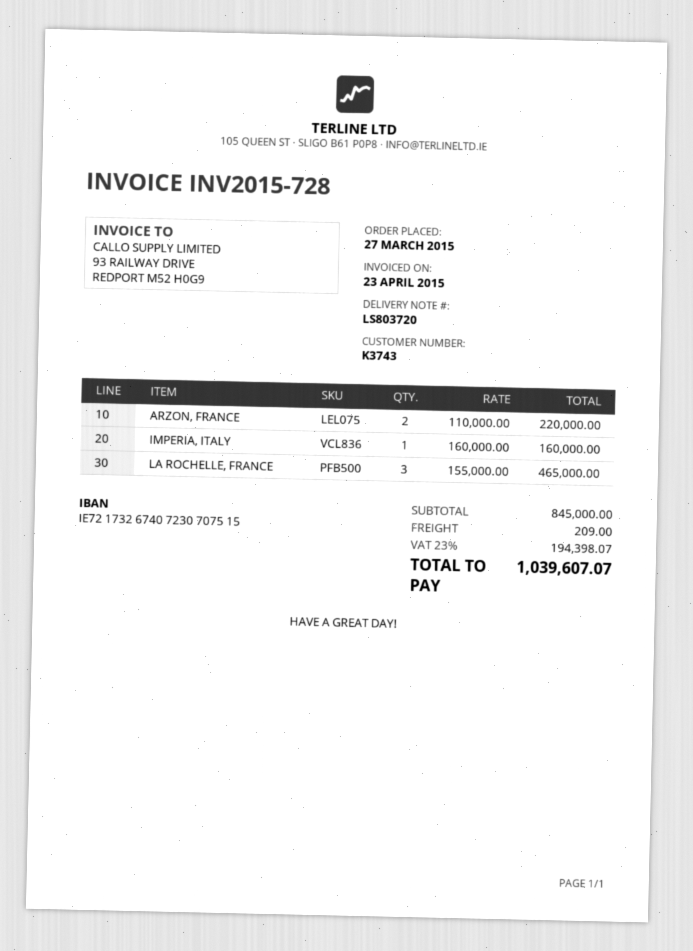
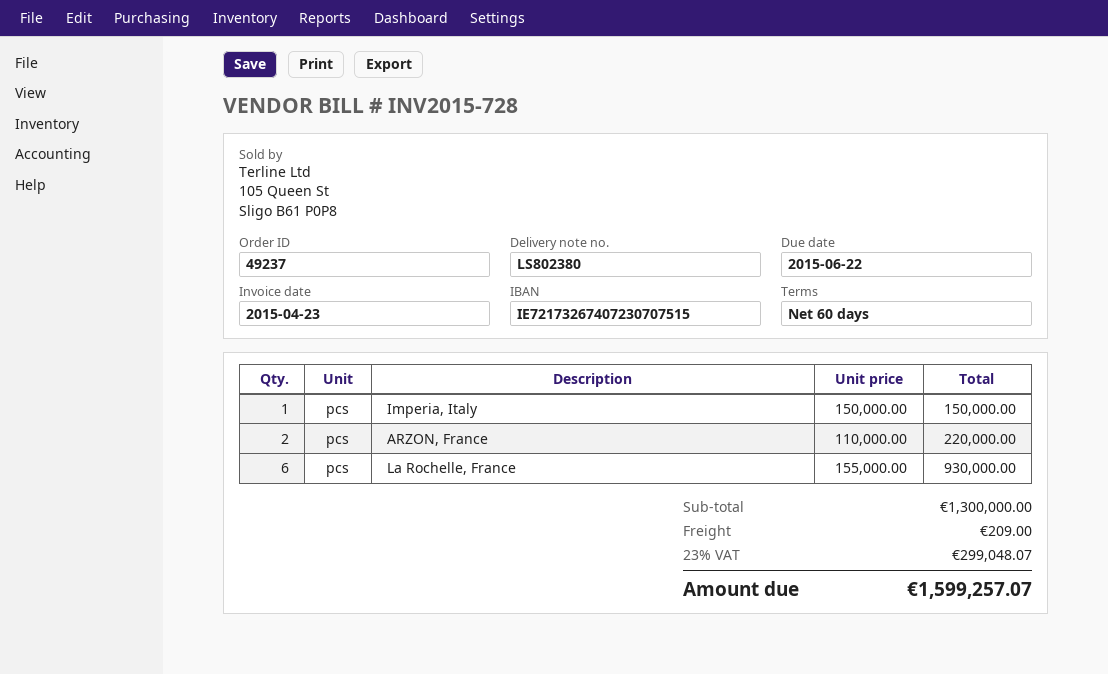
delivery note number: LS803720 -> LS802380
IMPERIA, ITALY: 1 x 160000.00 = 160000.00 -> 1 x 150000.00 = 150000.00
LA ROCHELLE, FRANCE: 3 x 155000.00 = 465000.00 -> 6 x 155000.00 = 930000.00
subtotal: 845000.00 -> 1300000.00
tax: 23% = 194398.07 -> 23% = 299048.07
total: 1039607.07 -> 1599257.07

